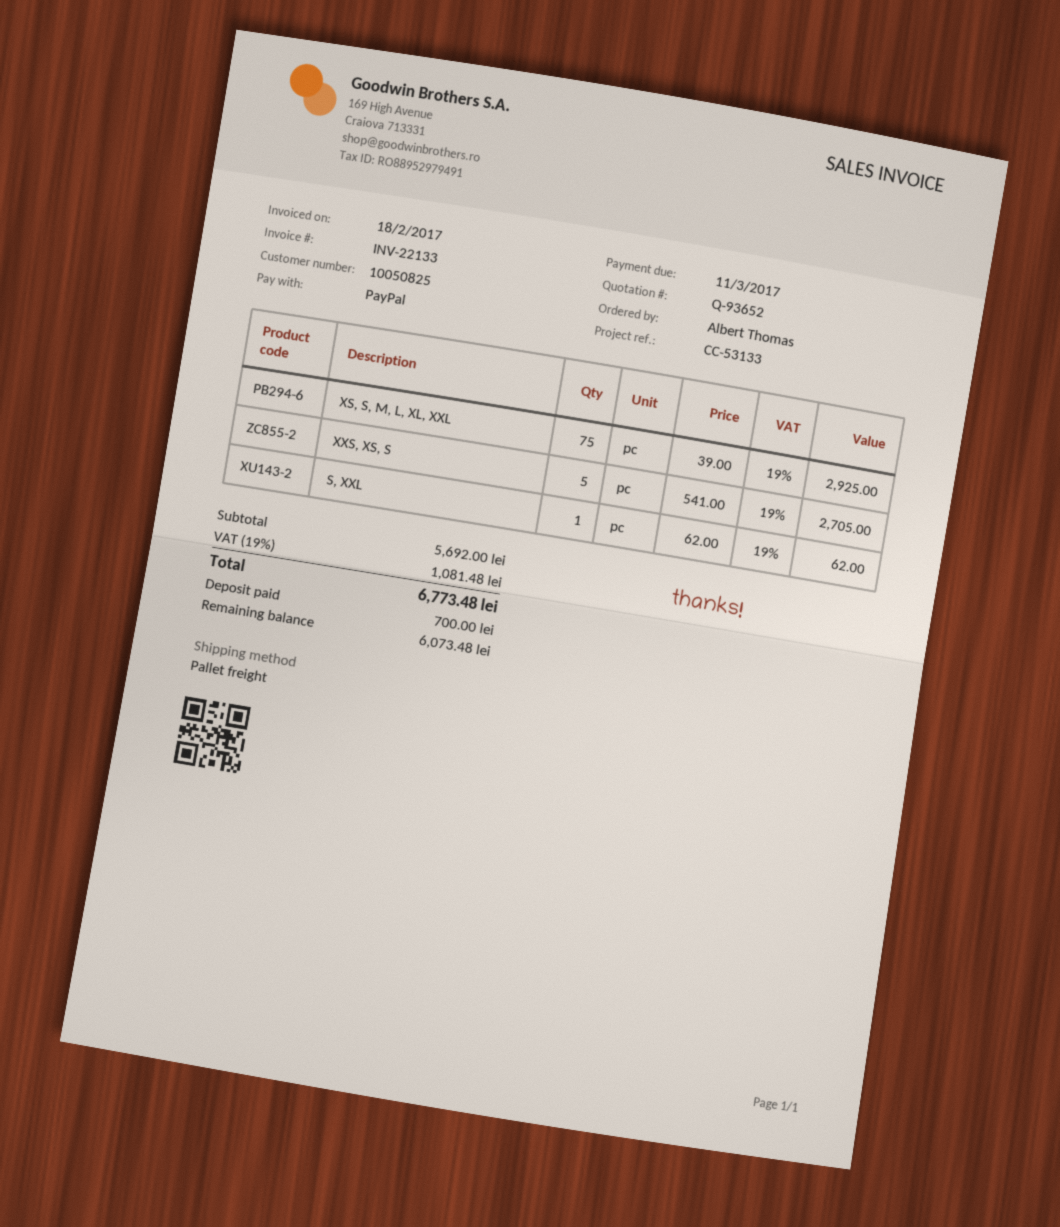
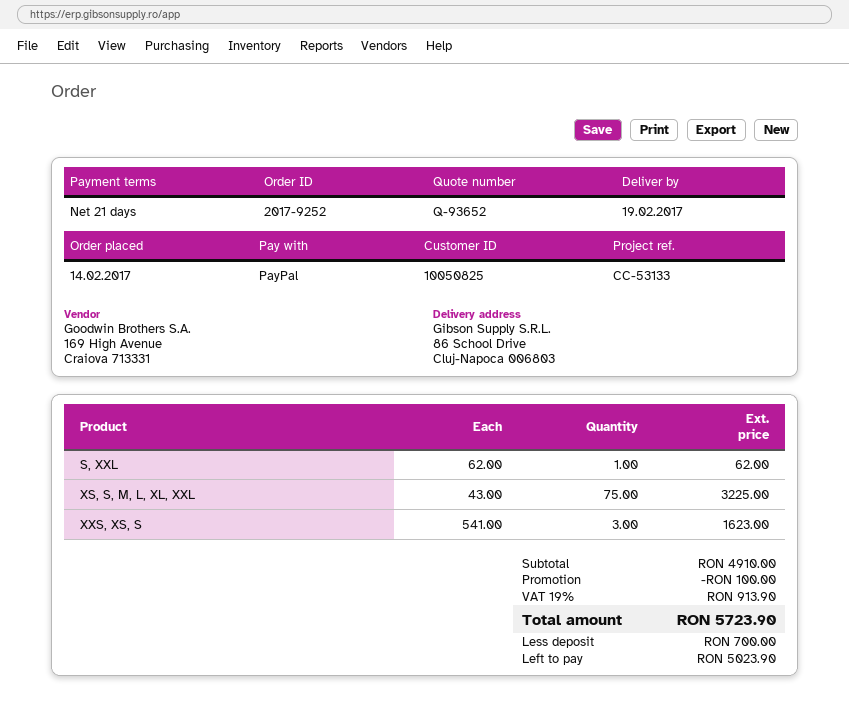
XS, S, M, L, XL, XXL: 75 x 39.00 = 2925.00 -> 75 x 43.00 = 3225.00
XXS, XS, S: 5 x 541.00 = 2705.00 -> 3 x 541.00 = 1623.00
subtotal: 5692.00 -> 4910.00
discount: none -> 100.00
tax: 19% = 1081.48 -> 19% = 913.90
total: 6773.48 -> 5723.90
balance: 6073.48 -> 5023.90

